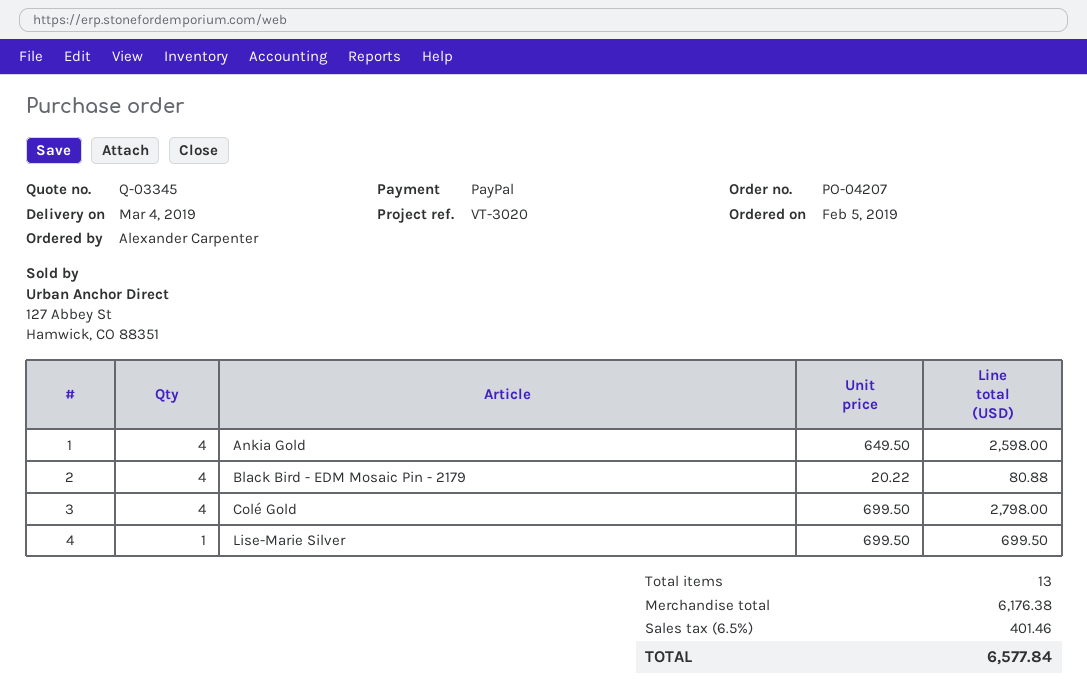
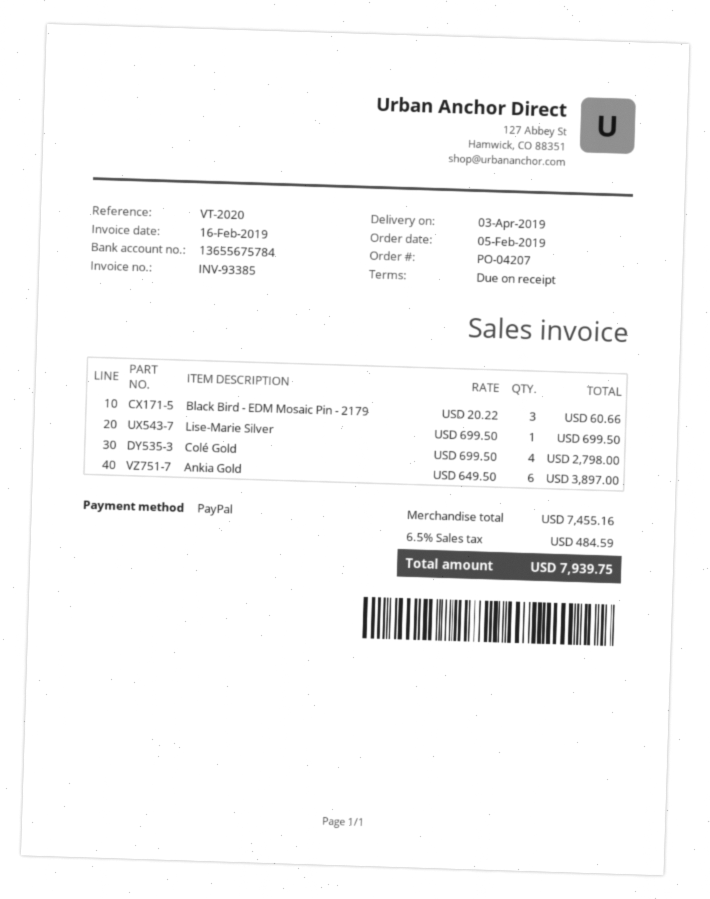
delivery date: 2019-03-04 -> 2019-04-03
reference: VT-3020 -> VT-2020
Ankia Gold: 4 x 649.50 = 2598.00 -> 6 x 649.50 = 3897.00
Black Bird - EDM Mosaic Pin - 2179: 4 x 20.22 = 80.88 -> 3 x 20.22 = 60.66
subtotal: 6176.38 -> 7455.16
tax: 6.5% = 401.46 -> 6.5% = 484.59
total: 6577.84 -> 7939.75

